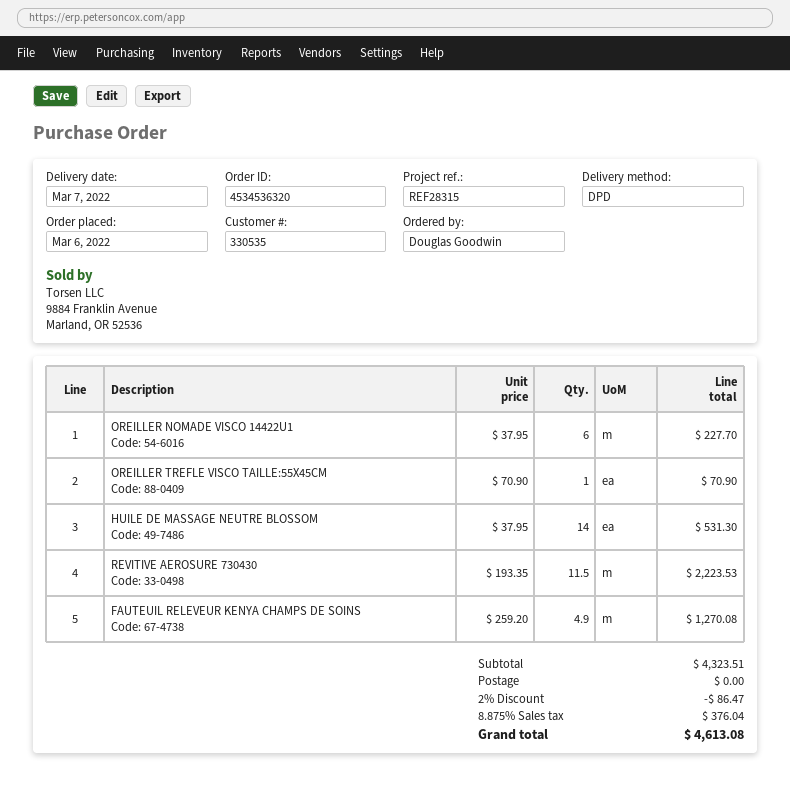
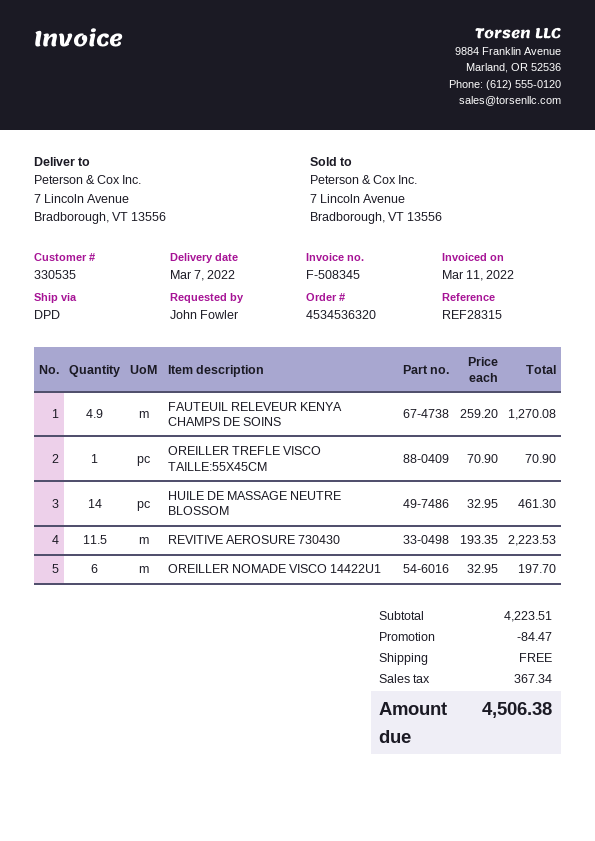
ordered by: Douglas Goodwin -> John Fowler
OREILLER NOMADE VISCO 14422U1: 6 x 37.95 = 227.70 -> 6 x 32.95 = 197.70
HUILE DE MASSAGE NEUTRE BLOSSOM: 14 x 37.95 = 531.30 -> 14 x 32.95 = 461.30
subtotal: 4323.51 -> 4223.51
discount: 86.47 -> 84.47
tax: 376.04 -> 367.34
total: 4613.08 -> 4506.38

